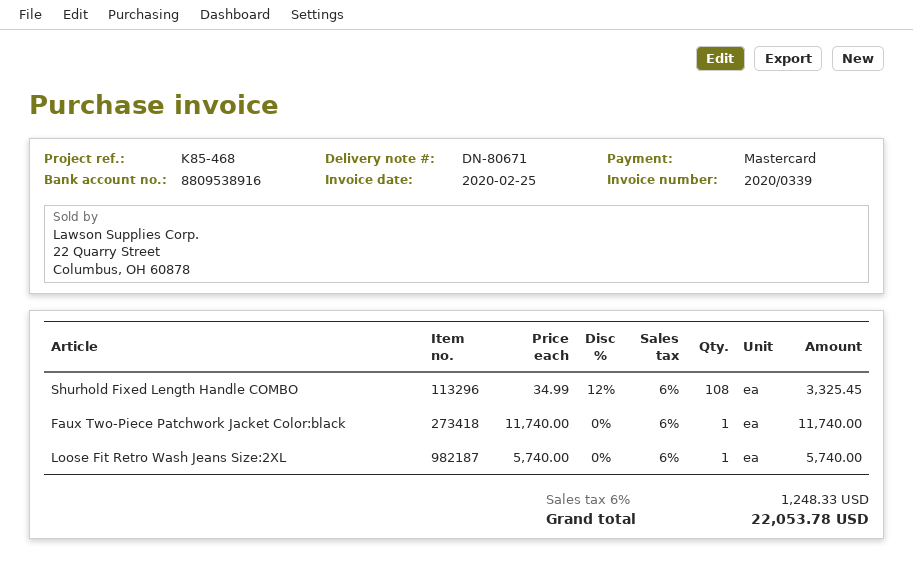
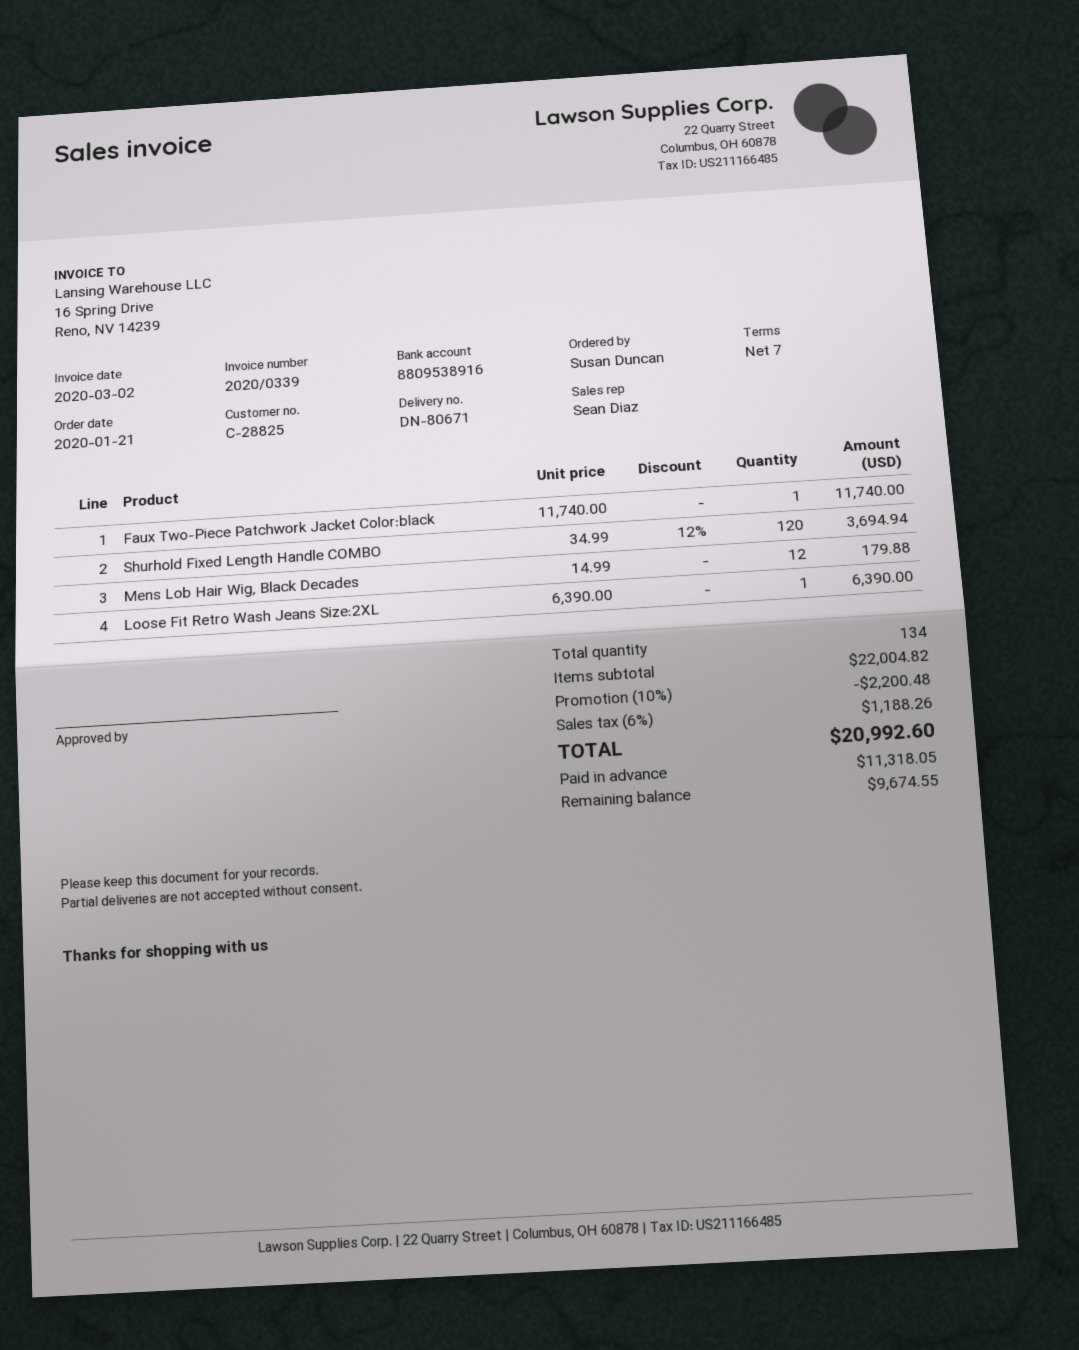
invoice date: 2020-02-25 -> 2020-03-02
Shurhold Fixed Length Handle COMBO: 108 x 34.99 - 12% = 3325.45 -> 120 x 34.99 - 12% = 3694.94
Loose Fit Retro Wash Jeans Size:2XL: 1 x 5740.00 = 5740.00 -> 1 x 6390.00 = 6390.00
Mens Lob Hair Wig, Black Decades: none -> 12 x 14.99 = 179.88
discount: none -> 10% = 2200.48
tax: 6% = 1248.33 -> 6% = 1188.26
total: 22053.78 -> 20992.60

